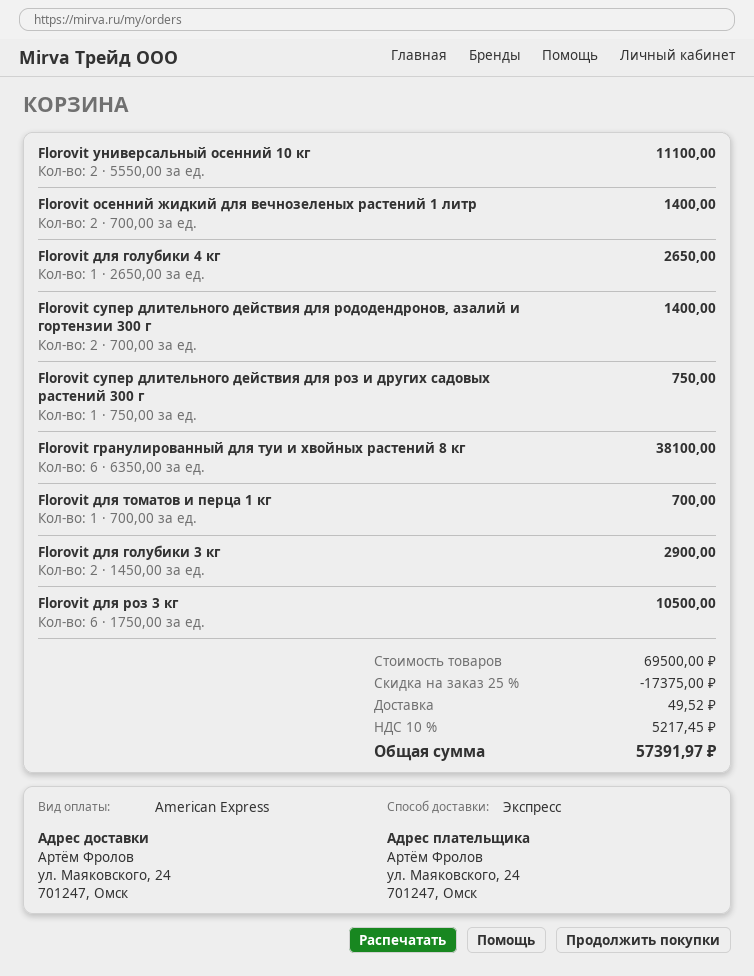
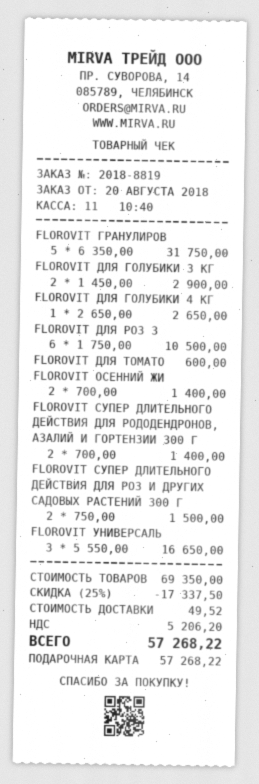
payment method: American Express -> gift card
Florovit универсальный осенний 10 кг: 2 x 5550.00 = 11100.00 -> 3 x 5550.00 = 16650.00
Florovit супер длительного действия для роз и других садовых растений 300 г: 1 x 750.00 = 750.00 -> 2 x 750.00 = 1500.00
Florovit гранулированный для туи и хвойных растений 8 кг: 6 x 6350.00 = 38100.00 -> 5 x 6350.00 = 31750.00
Florovit для томатов и перца 1 кг: 1 x 700.00 = 700.00 -> 1 x 600.00 = 600.00
subtotal: 69500.00 -> 69350.00
discount: 25% = 17375.00 -> 25% = 17337.50
tax: 5217.45 -> 5206.20
total: 57391.97 -> 57268.22

